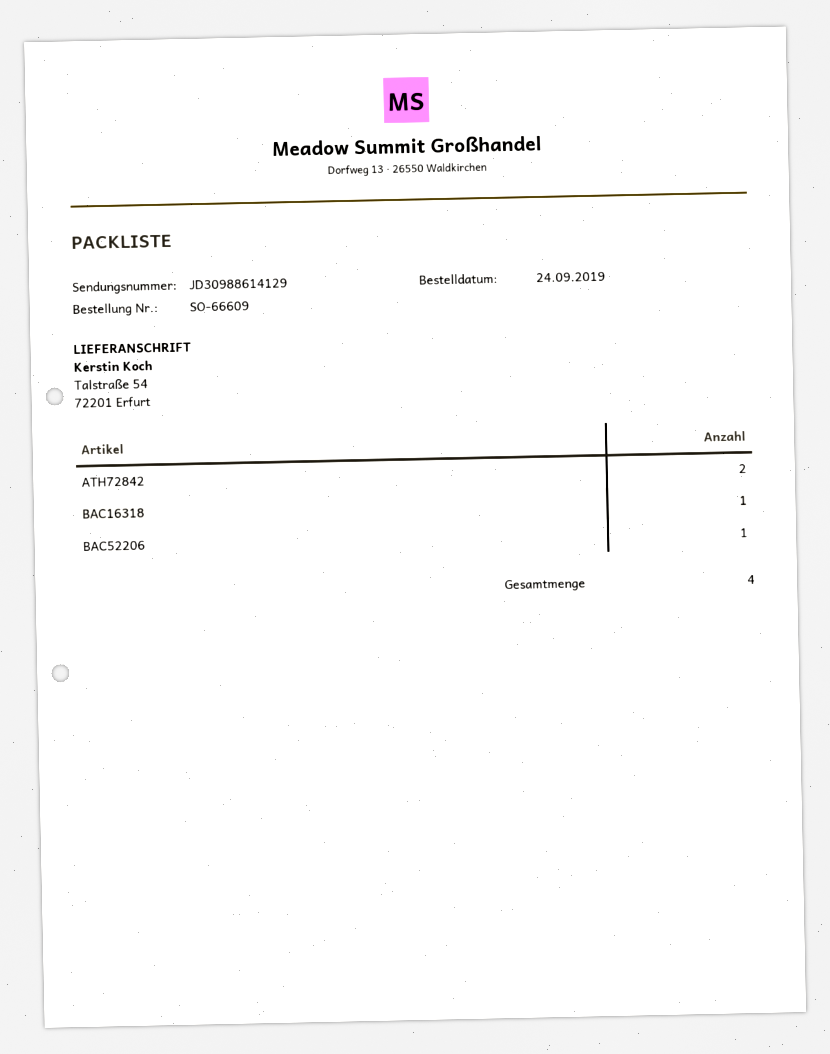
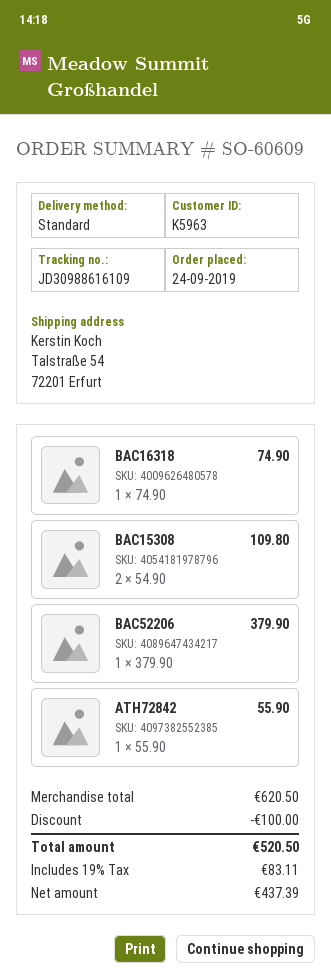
order number: SO-66609 -> SO-60609
tracking number: JD30988614129 -> JD30988616109
ATH72842: 2 -> 1
BAC15308: none -> 2

